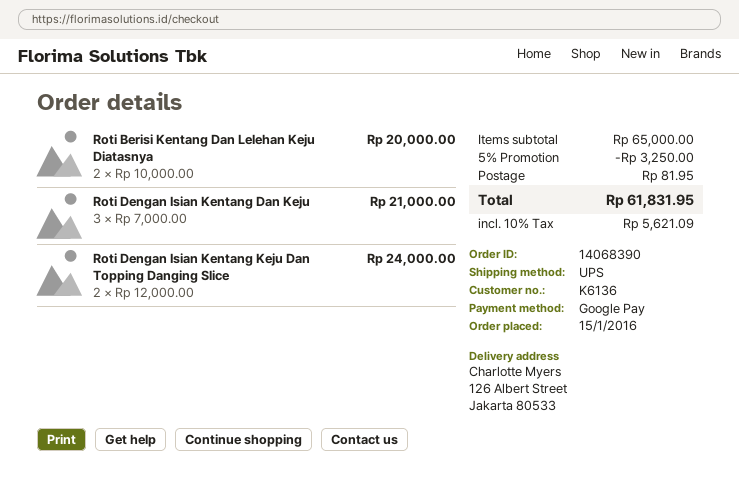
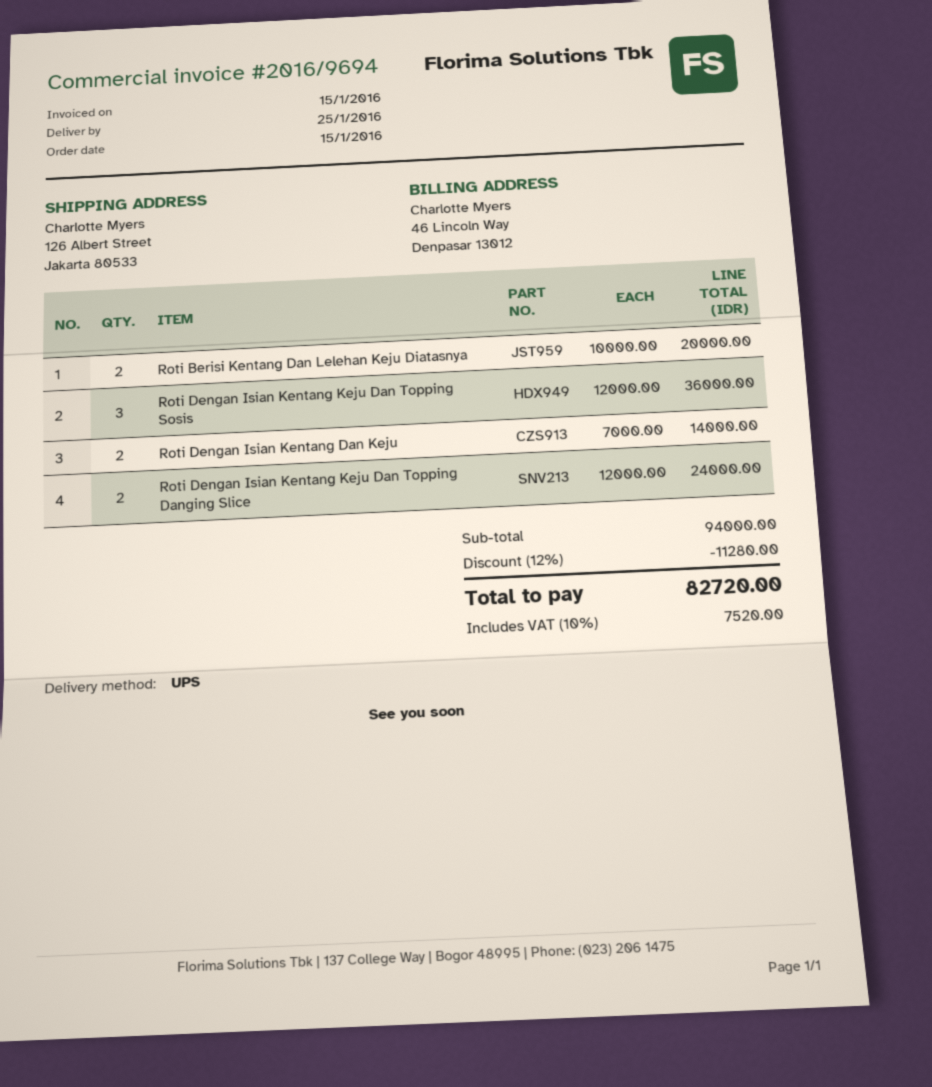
Roti Dengan Isian Kentang Dan Keju: 3 x 7000.00 = 21000.00 -> 2 x 7000.00 = 14000.00
Roti Dengan Isian Kentang Keju Dan Topping Sosis: none -> 3 x 12000.00 = 36000.00
subtotal: 65000.00 -> 94000.00
discount: 5% = 3250.00 -> 12% = 11280.00
shipping: 81.95 -> none
tax: 10% = 5621.09 -> 10% = 7520.00
total: 61831.95 -> 82720.00

